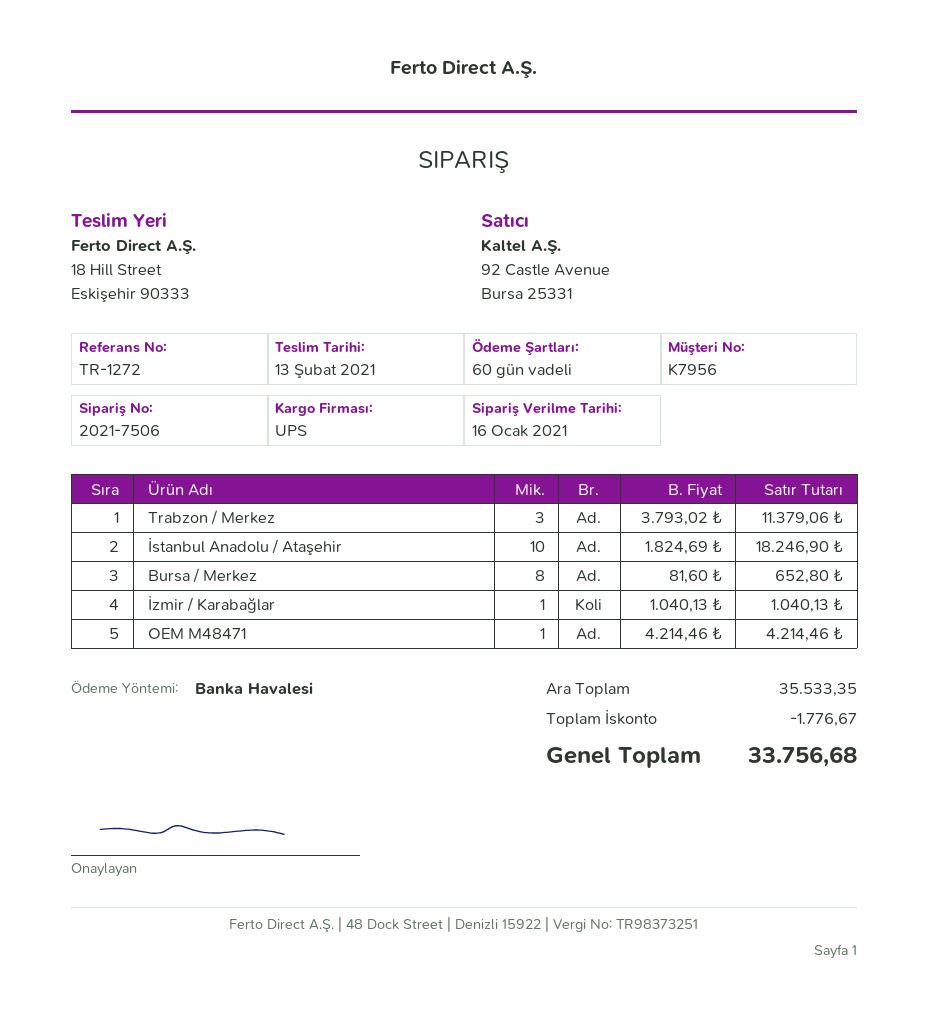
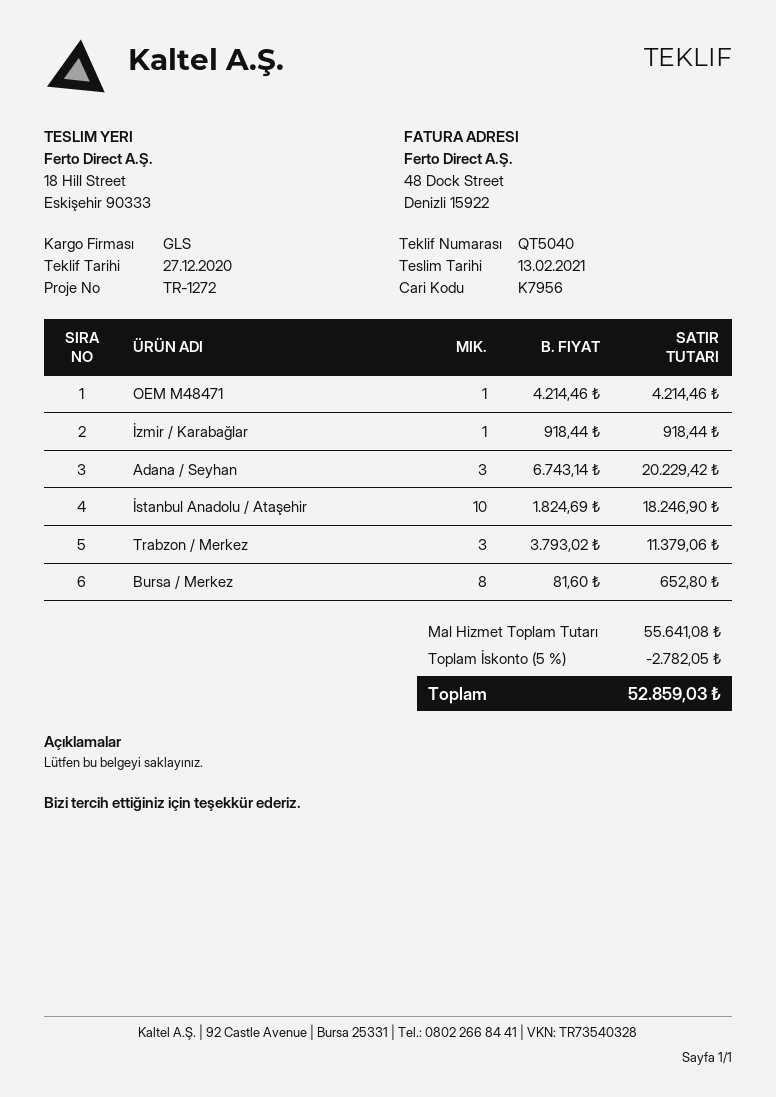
shipping method: UPS -> GLS
İzmir / Karabağlar: 1 x 1040.13 = 1040.13 -> 1 x 918.44 = 918.44
Adana / Seyhan: none -> 3 x 6743.14 = 20229.42
subtotal: 35533.35 -> 55641.08
discount: 1776.67 -> 2782.05
total: 33756.68 -> 52859.03

